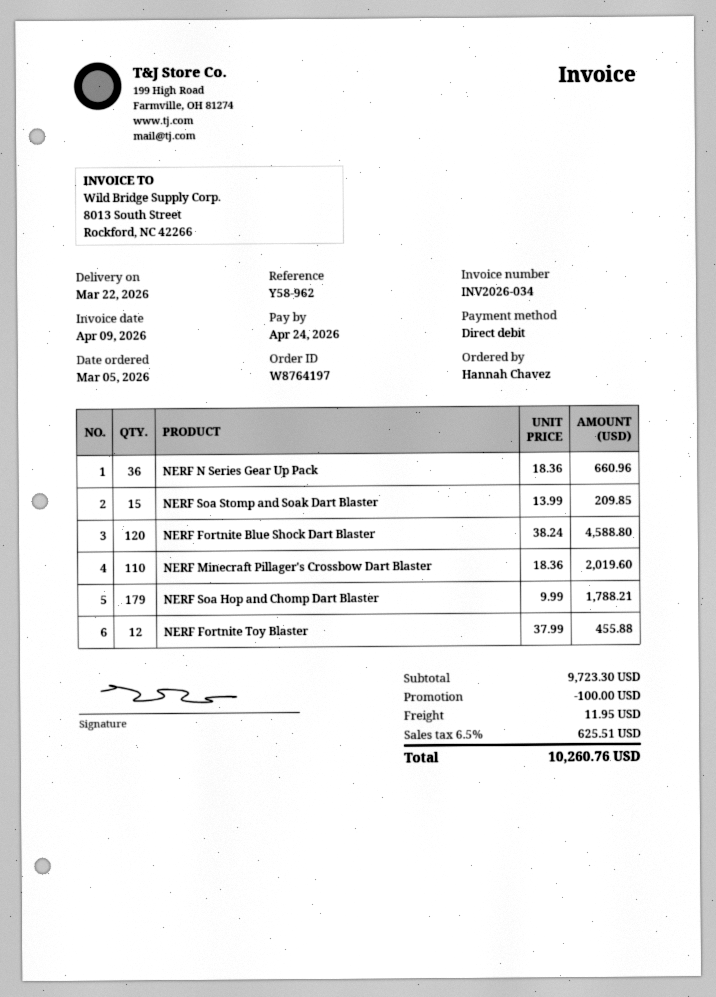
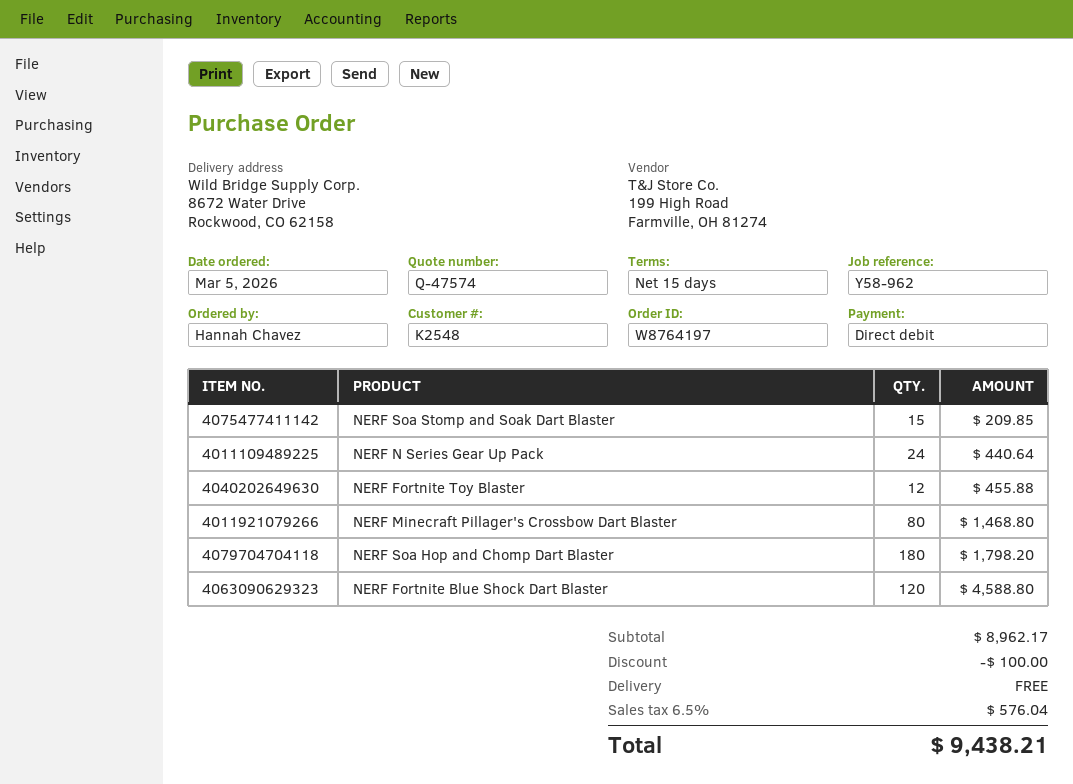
NERF N Series Gear Up Pack: 36 for 660.96 -> 24 for 440.64
NERF Minecraft Pillager's Crossbow Dart Blaster: 110 for 2019.60 -> 80 for 1468.80
NERF Soa Hop and Chomp Dart Blaster: 179 for 1788.21 -> 180 for 1798.20
subtotal: 9723.30 -> 8962.17
shipping: 11.95 -> 0.00
tax: 6.5% = 625.51 -> 6.5% = 576.04
total: 10260.76 -> 9438.21

